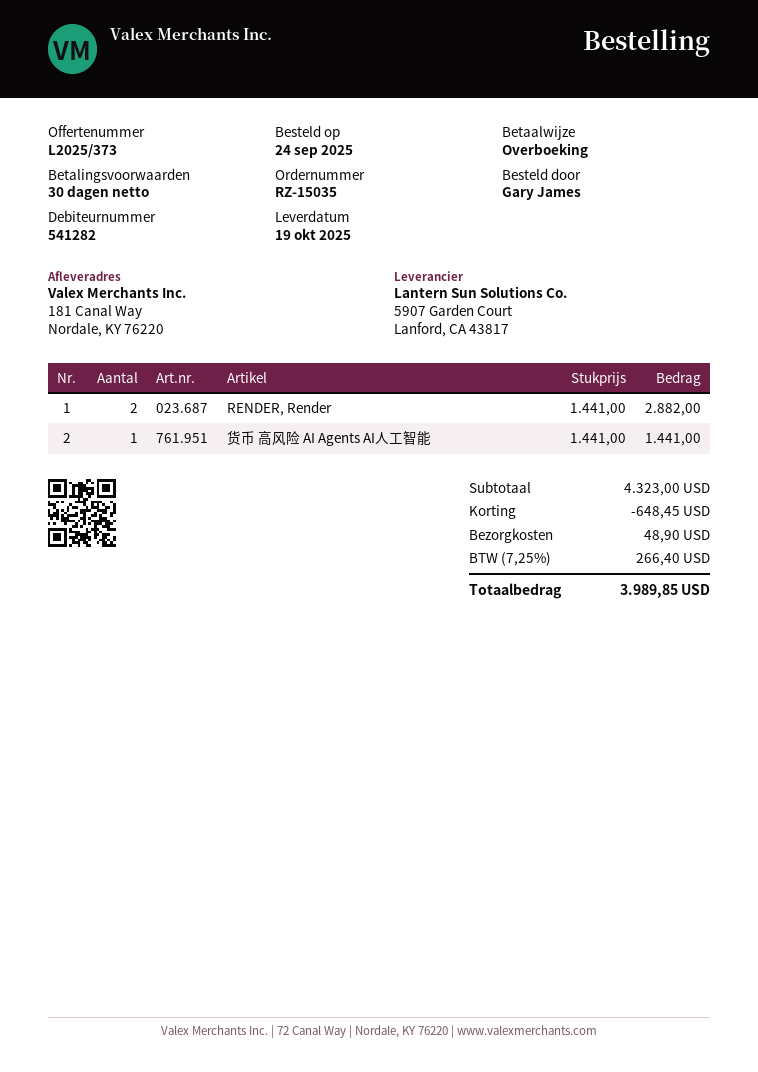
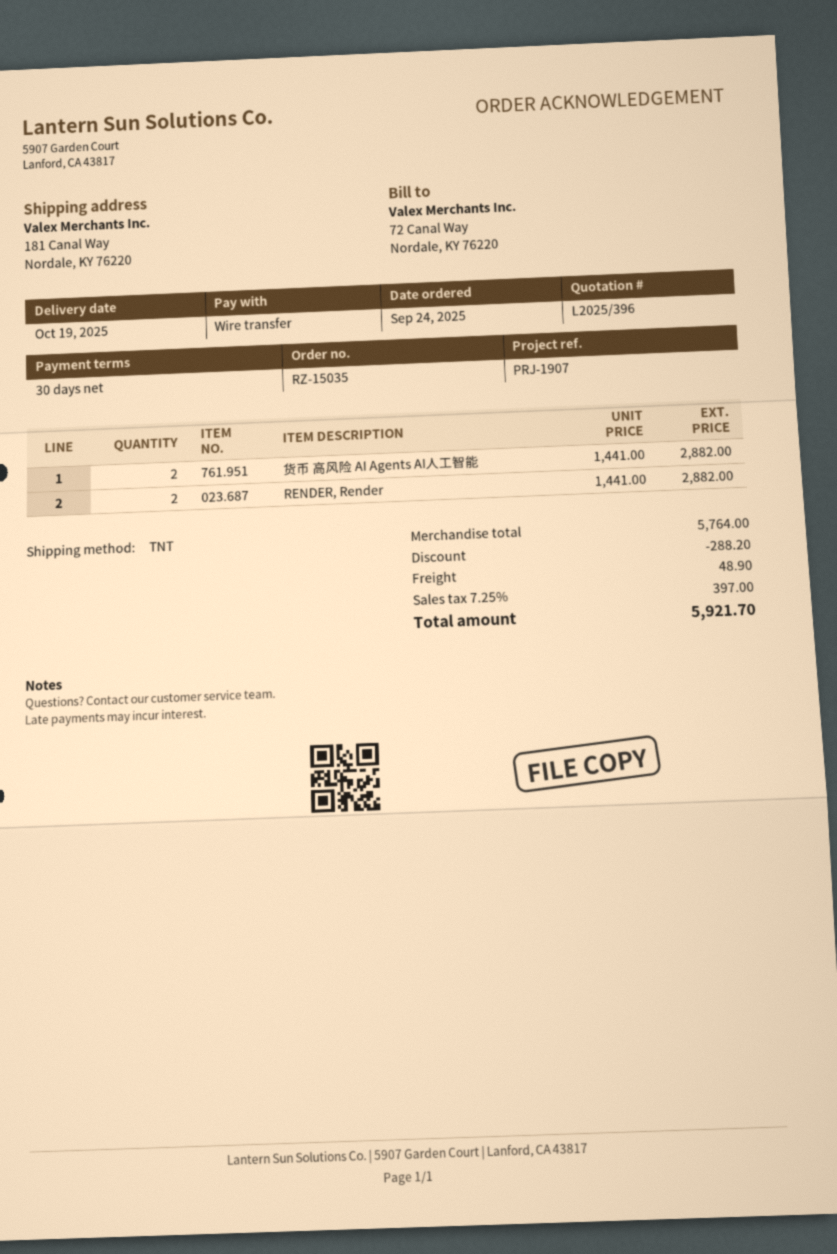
quote number: L2025/373 -> L2025/396
货币 高风险 AI Agents AI人工智能: 1 x 1441.00 = 1441.00 -> 2 x 1441.00 = 2882.00
subtotal: 4323.00 -> 5764.00
discount: 648.45 -> 288.20
tax: 7.25% = 266.40 -> 7.25% = 397.00
total: 3989.85 -> 5921.70

